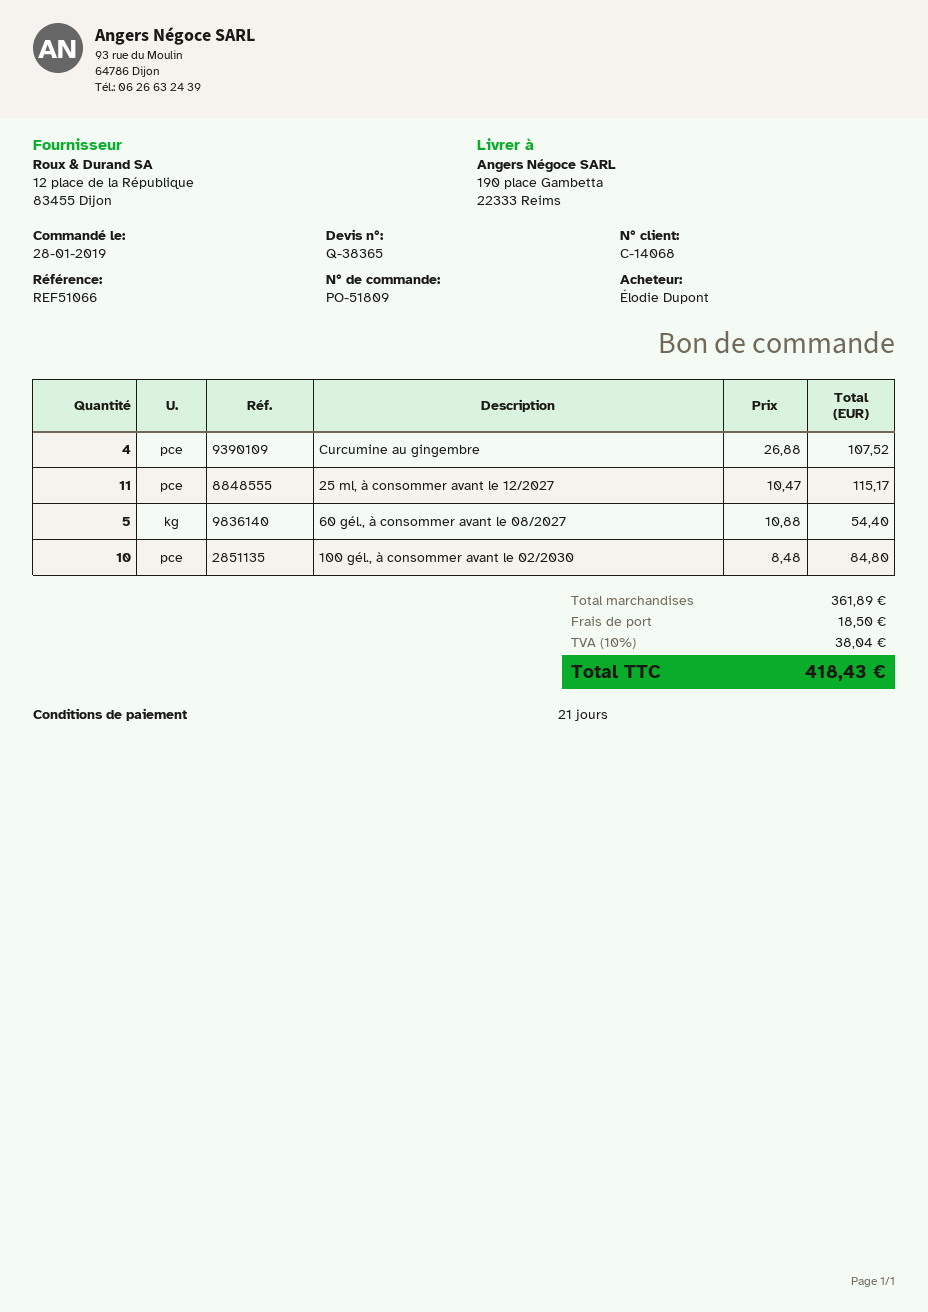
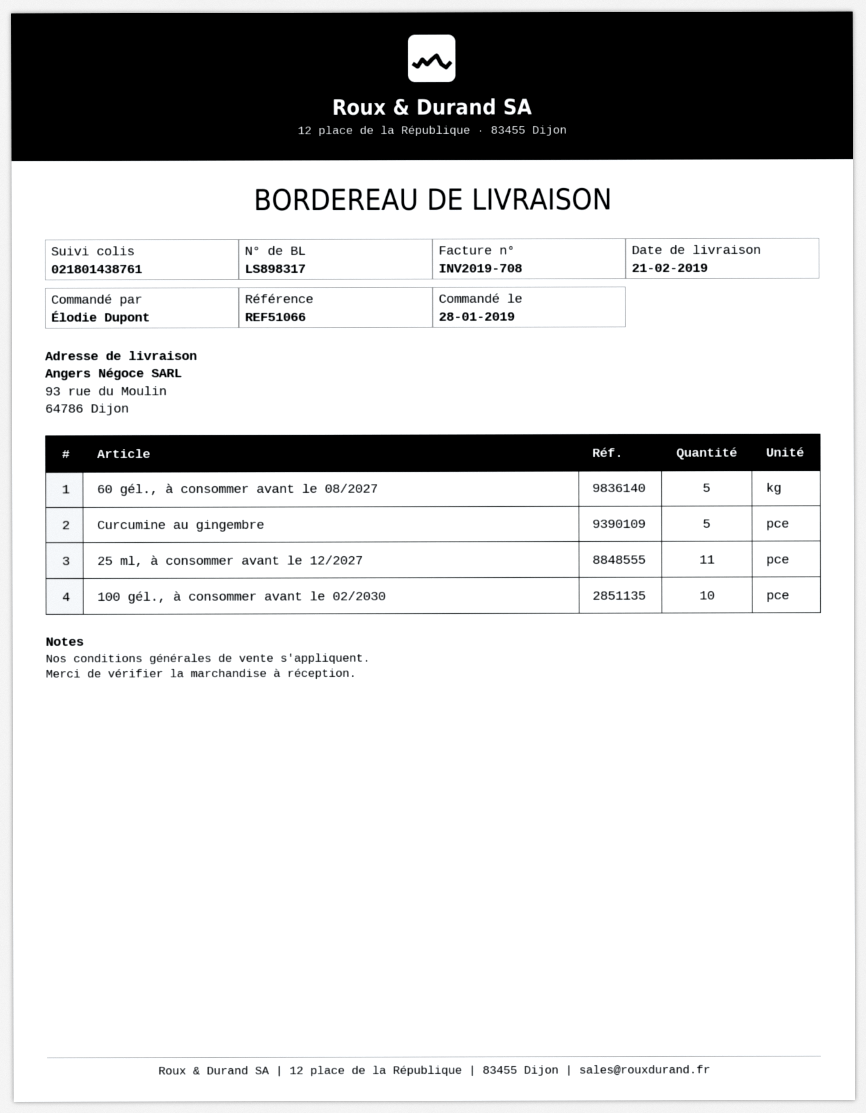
ship to: 190 place Gambetta, 22333 Reims -> 93 rue du Moulin, 64786 Dijon
Curcumine au gingembre: 4 -> 5

